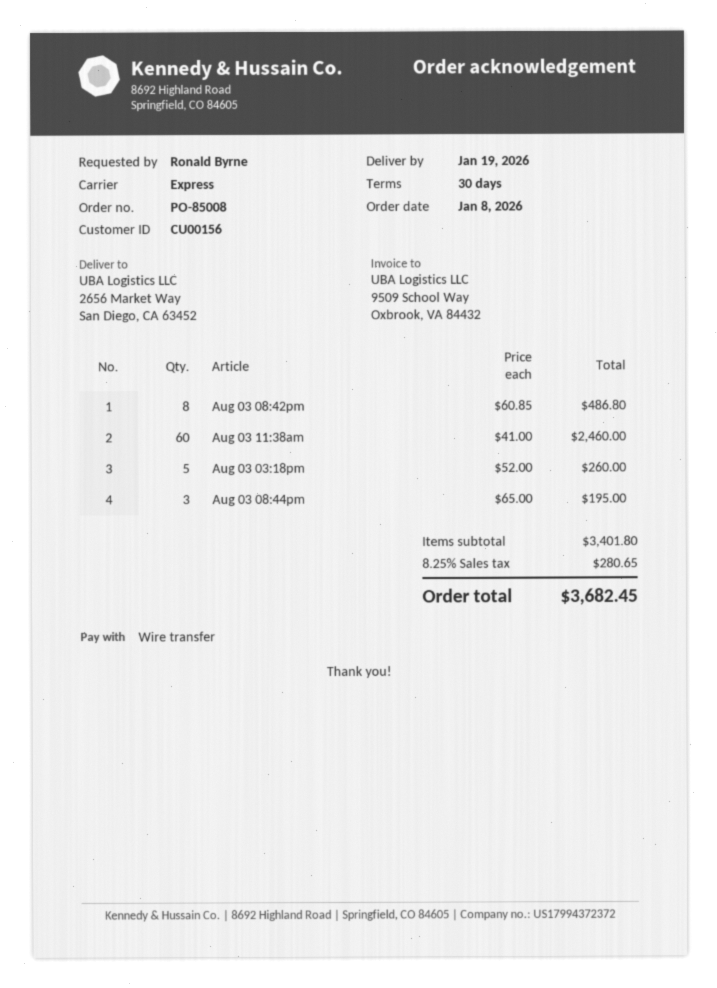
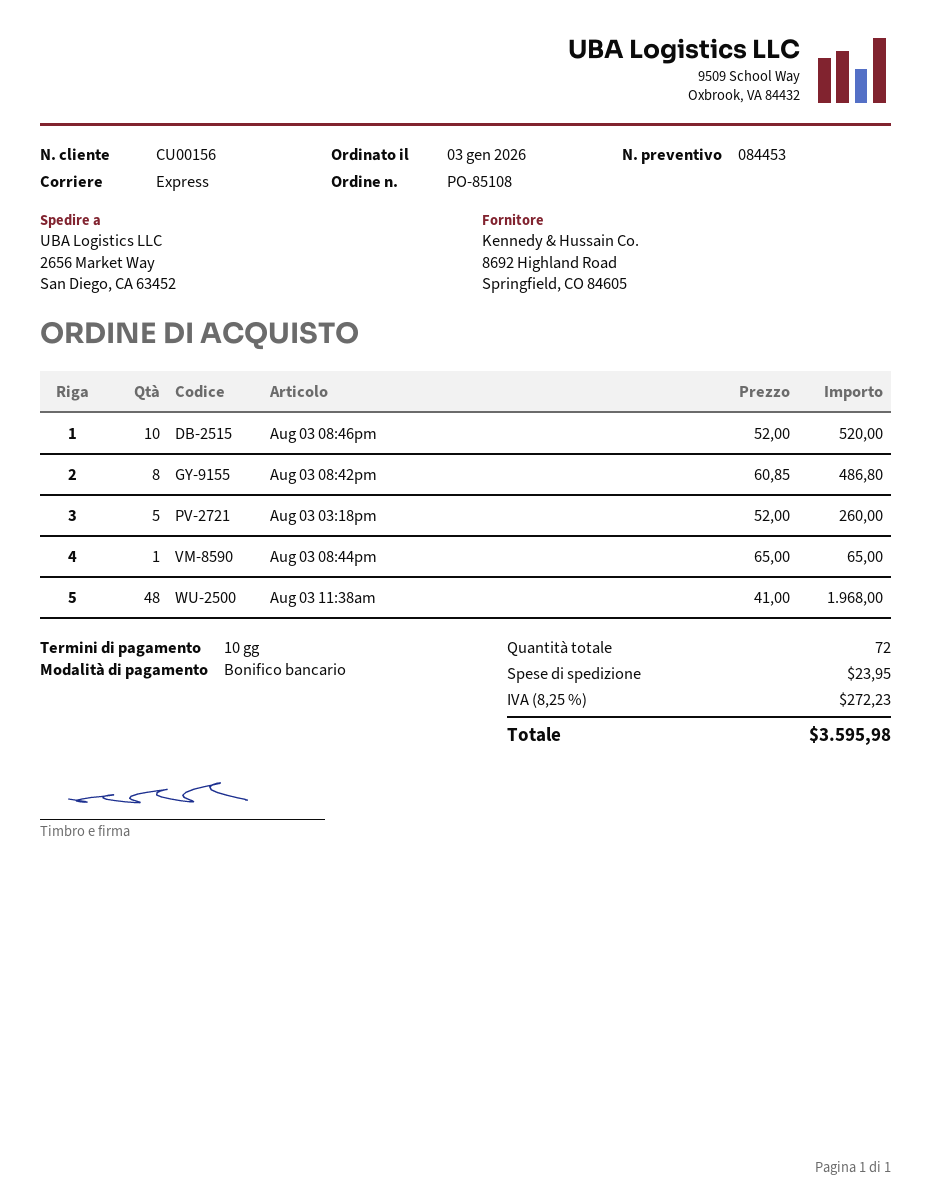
order number: PO-85008 -> PO-85108
order date: 2026-01-08 -> 2026-01-03
payment terms: 30 days -> 10 days
Aug 03 11:38am: 60 x 41.00 = 2460.00 -> 48 x 41.00 = 1968.00
Aug 03 08:44pm: 3 x 65.00 = 195.00 -> 1 x 65.00 = 65.00
Aug 03 08:46pm: none -> 10 x 52.00 = 520.00
shipping: none -> 23.95
tax: 8.25% = 280.65 -> 8.25% = 272.23
total: 3682.45 -> 3595.98

